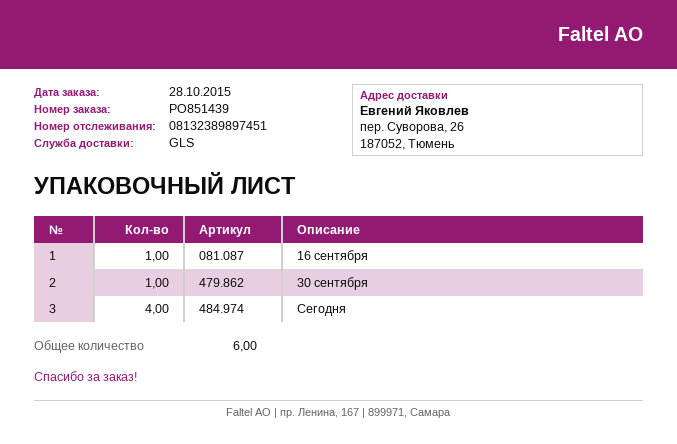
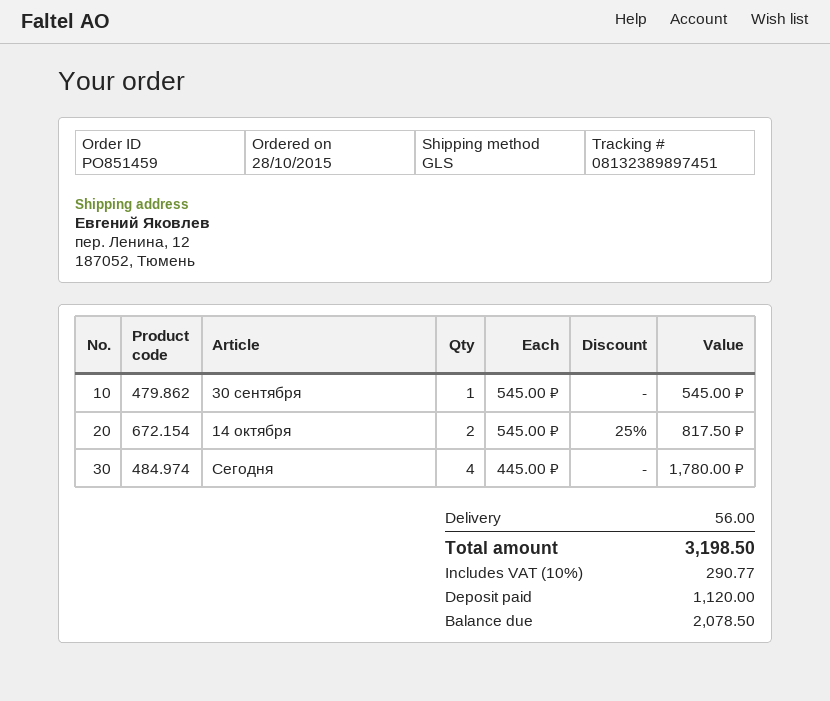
order number: PO851439 -> PO851459
ship to: пер. Суворова, 26, 187052, Тюмень -> пер. Ленина, 12, 187052, Тюмень
16 сентября: 1 -> none
14 октября: none -> 2

